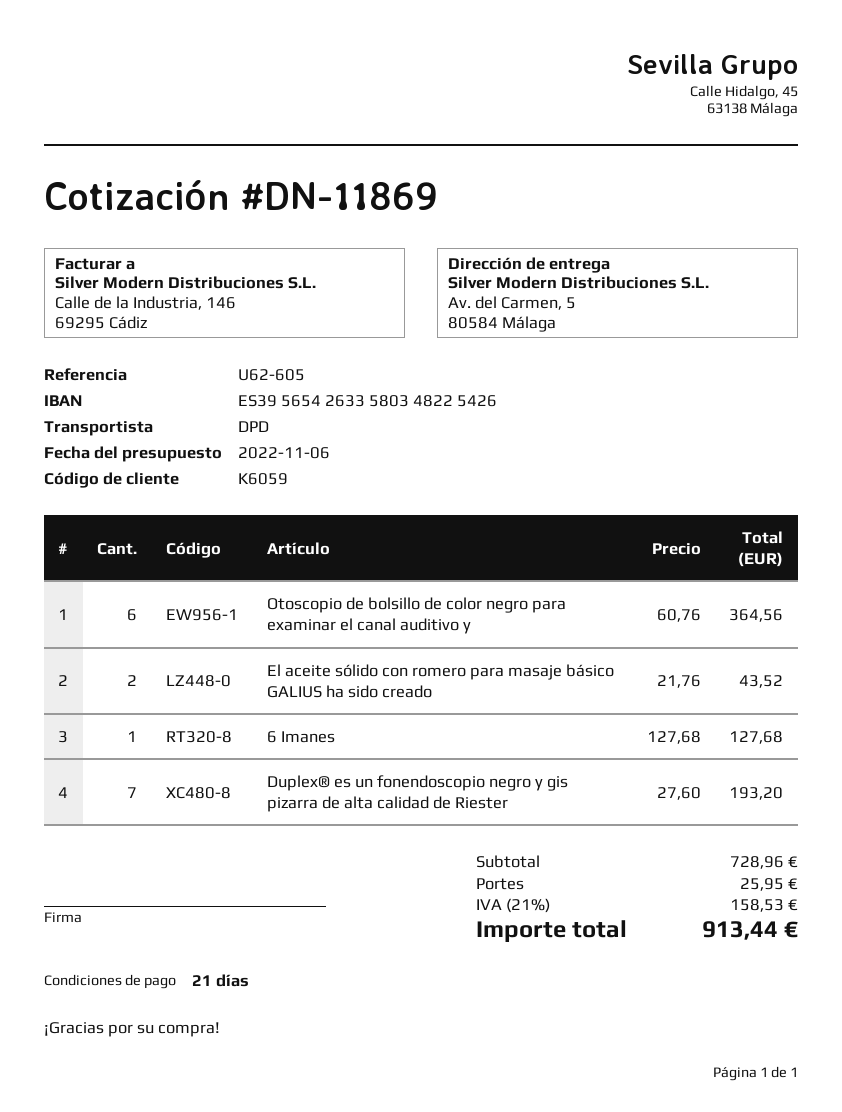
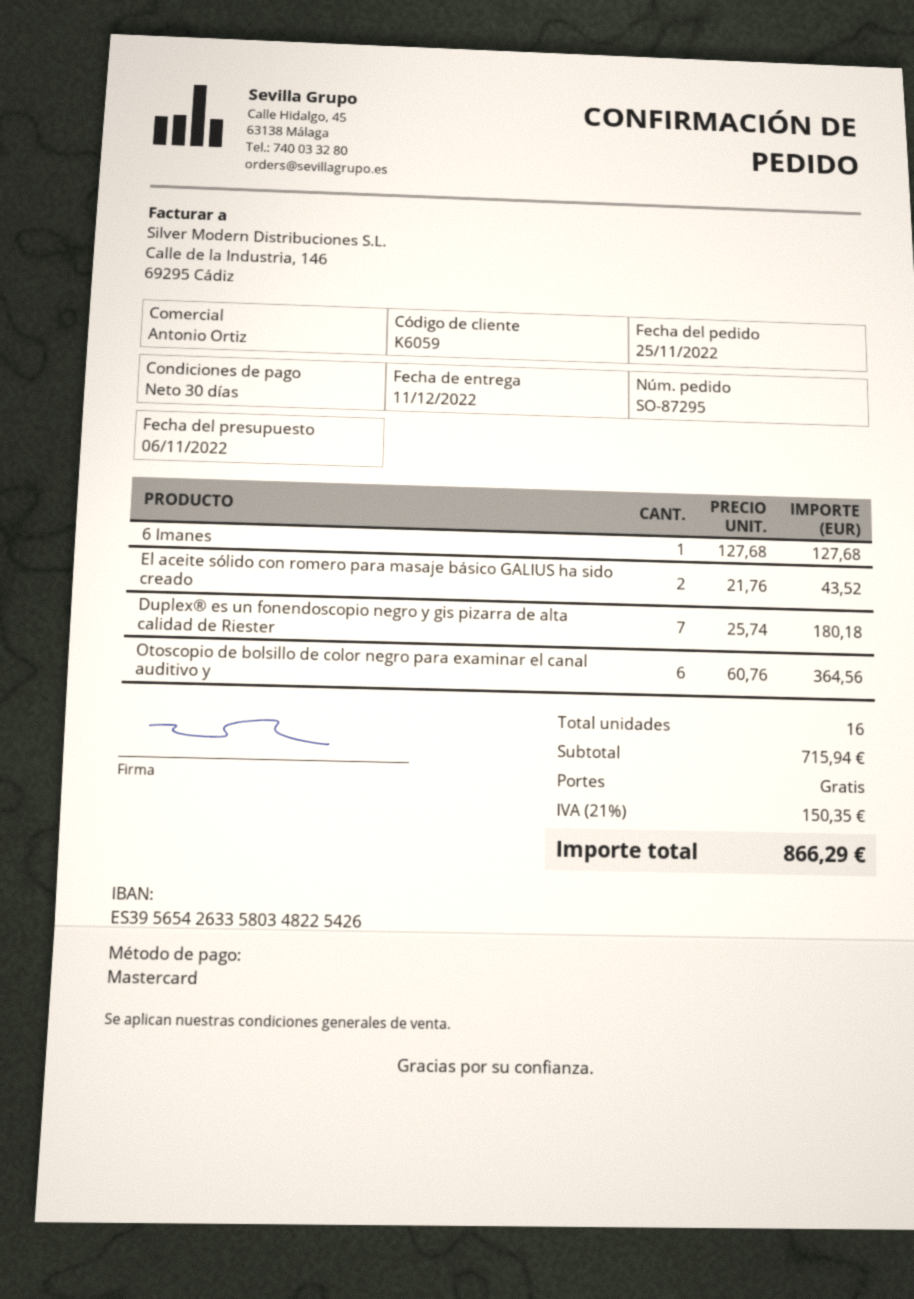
payment terms: 21 days -> 30 days
Duplex® es un fonendoscopio negro y gis pizarra de alta calidad de Riester: 7 x 27.60 = 193.20 -> 7 x 25.74 = 180.18
subtotal: 728.96 -> 715.94
shipping: 25.95 -> 0.00
tax: 21% = 158.53 -> 21% = 150.35
total: 913.44 -> 866.29

